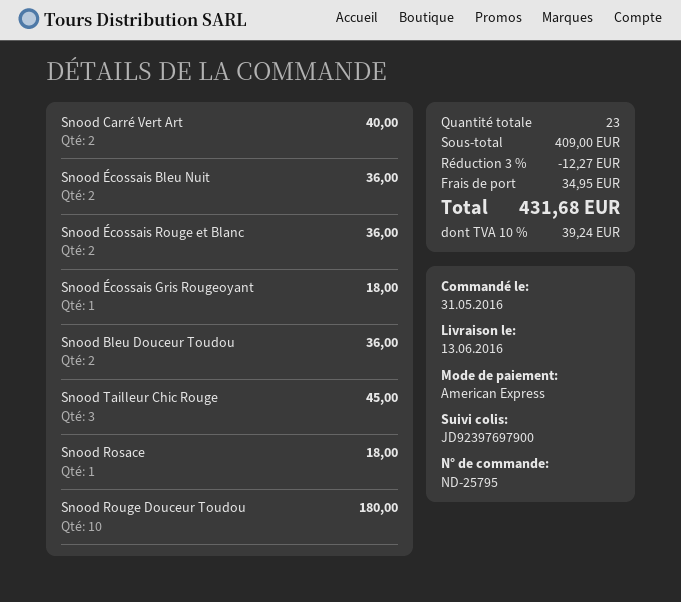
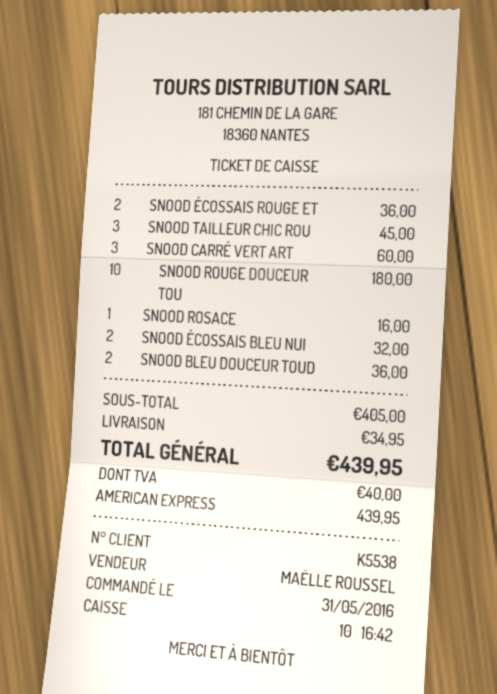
Snood Carré Vert Art: 2 for 40.00 -> 3 for 60.00
Snood Écossais Bleu Nuit: 2 for 36.00 -> 2 for 32.00
Snood Écossais Gris Rougeoyant: 1 for 18.00 -> none
Snood Rosace: 1 for 18.00 -> 1 for 16.00
subtotal: 409.00 -> 405.00
discount: 3% = 12.27 -> none
tax: 39.24 -> 40.00
total: 431.68 -> 439.95

